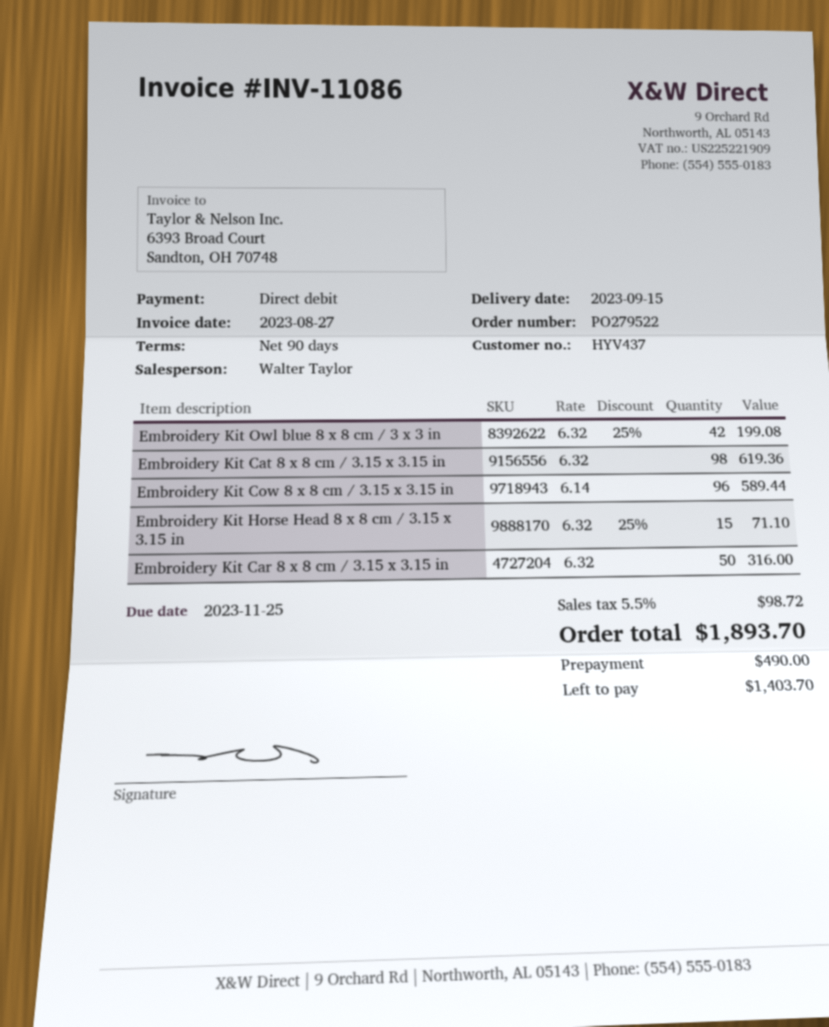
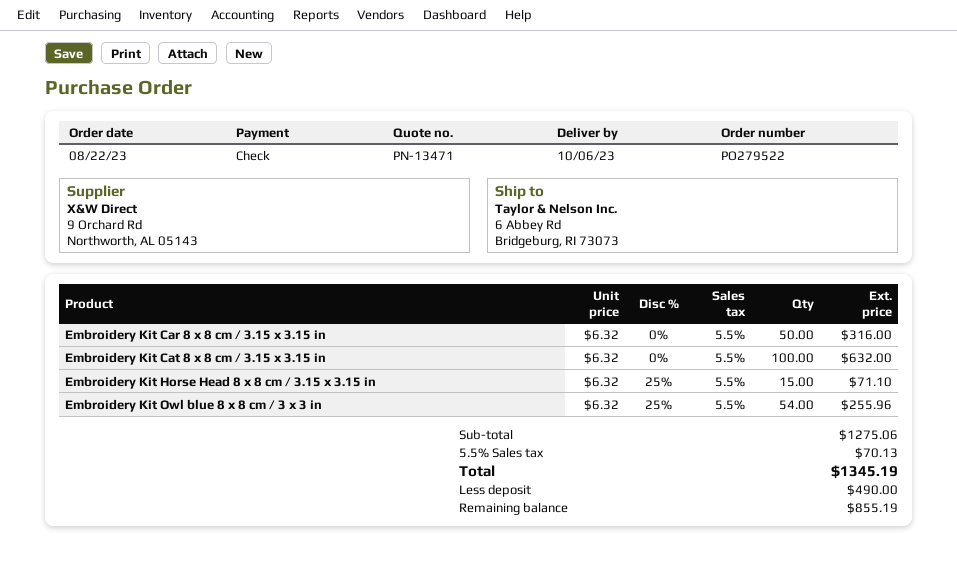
delivery date: 2023-09-15 -> 2023-10-06
payment method: direct debit -> cheque
Embroidery Kit Owl blue 8 x 8 cm / 3 x 3 in: 42 x 6.32 - 25% = 199.08 -> 54 x 6.32 - 25% = 255.96
Embroidery Kit Cat 8 x 8 cm / 3.15 x 3.15 in: 98 x 6.32 = 619.36 -> 100 x 6.32 = 632.00
Embroidery Kit Cow 8 x 8 cm / 3.15 x 3.15 in: 96 x 6.14 = 589.44 -> none
tax: 5.5% = 98.72 -> 5.5% = 70.13
total: 1893.70 -> 1345.19
balance: 1403.70 -> 855.19

